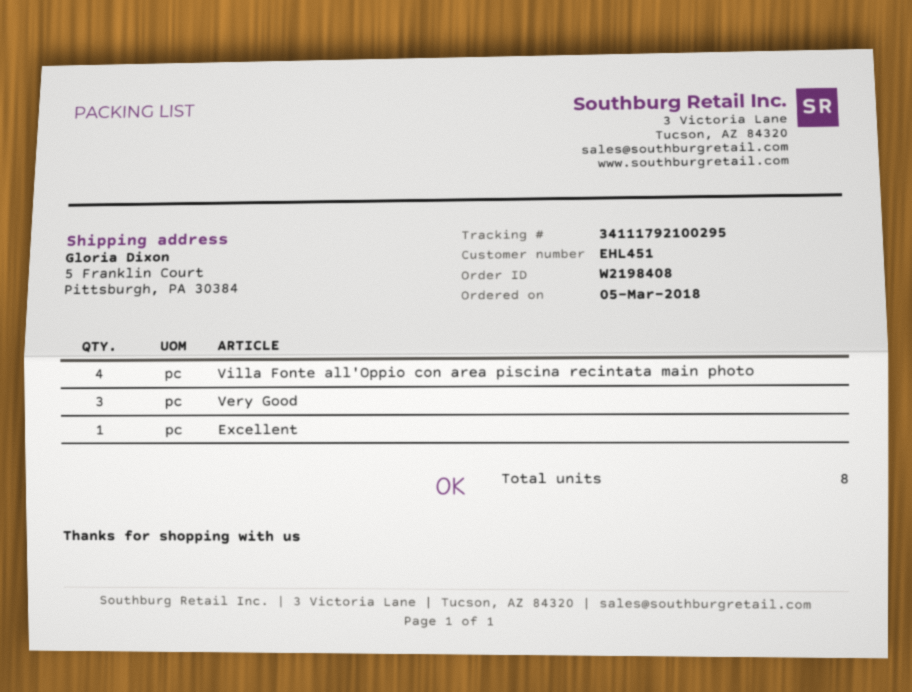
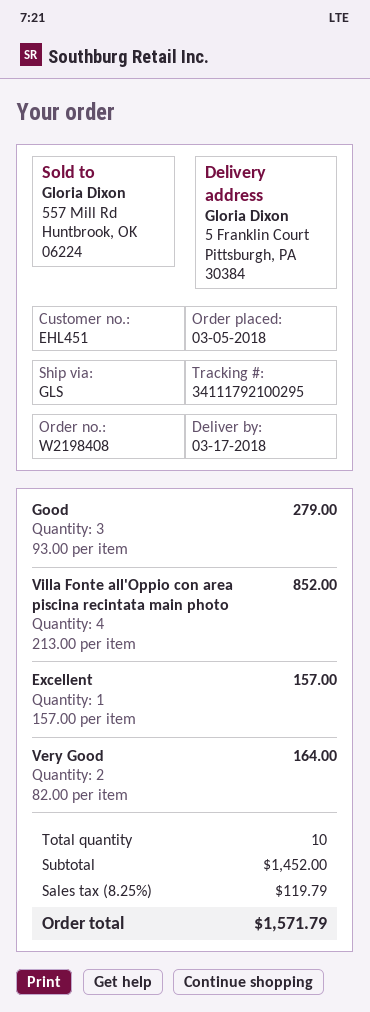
Very Good: 3 -> 2
Good: none -> 3
total quantity: 8 -> 10

